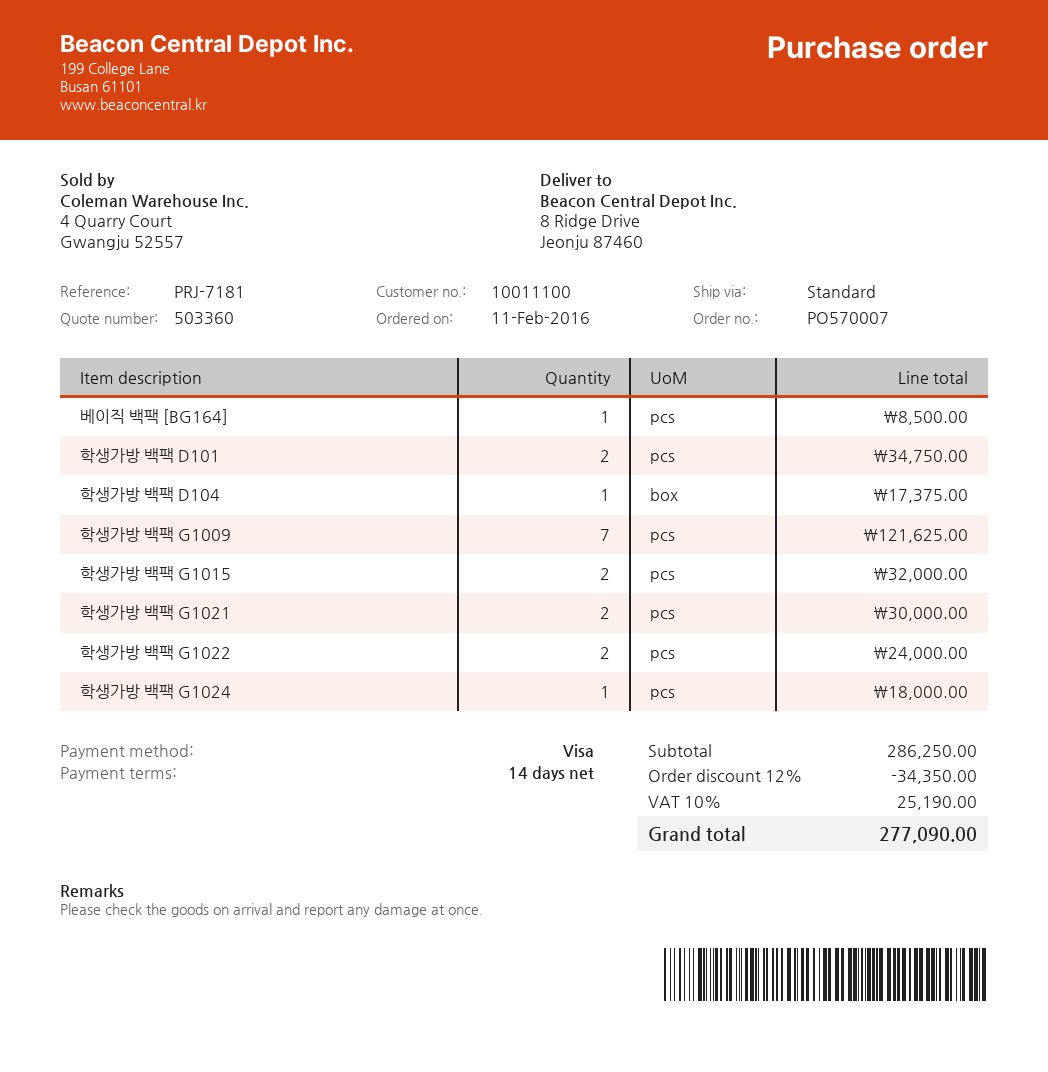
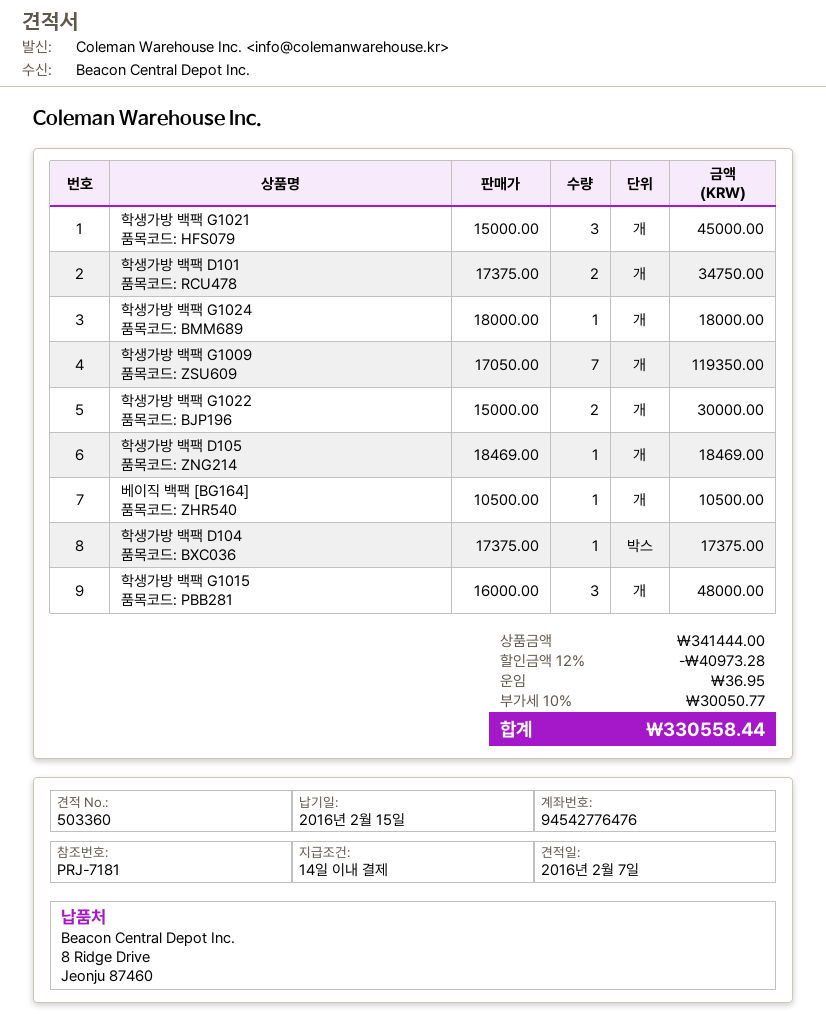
베이직 백팩 [BG164]: 1 for 8500.00 -> 1 for 10500.00
학생가방 백팩 G1009: 7 for 121625.00 -> 7 for 119350.00
학생가방 백팩 G1015: 2 for 32000.00 -> 3 for 48000.00
학생가방 백팩 G1021: 2 for 30000.00 -> 3 for 45000.00
학생가방 백팩 G1022: 2 for 24000.00 -> 2 for 30000.00
학생가방 백팩 D105: none -> 1 for 18469.00
subtotal: 286250.00 -> 341444.00
discount: 12% = 34350.00 -> 12% = 40973.28
shipping: none -> 36.95
tax: 10% = 25190.00 -> 10% = 30050.77
total: 277090.00 -> 330558.44

